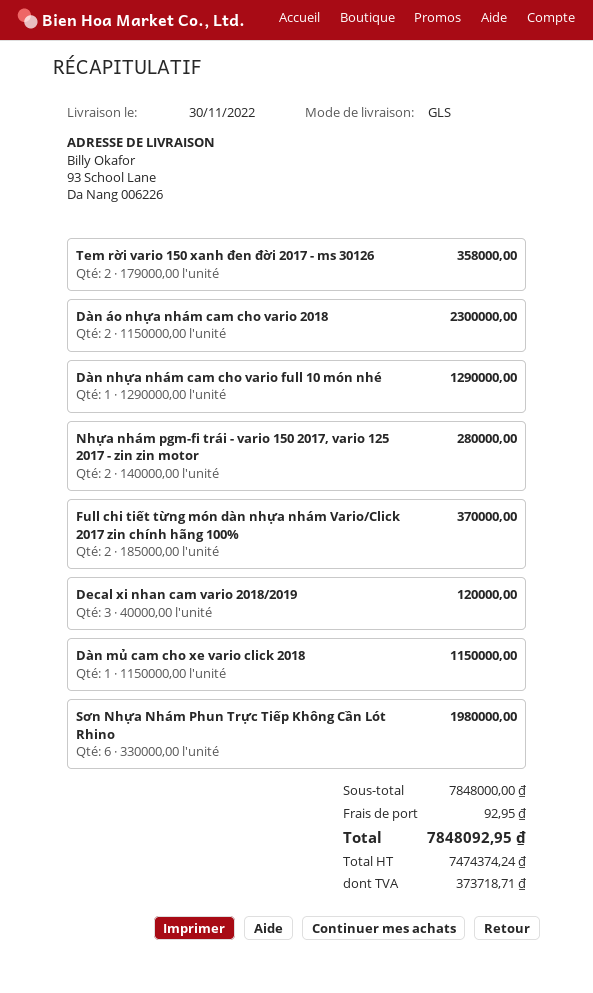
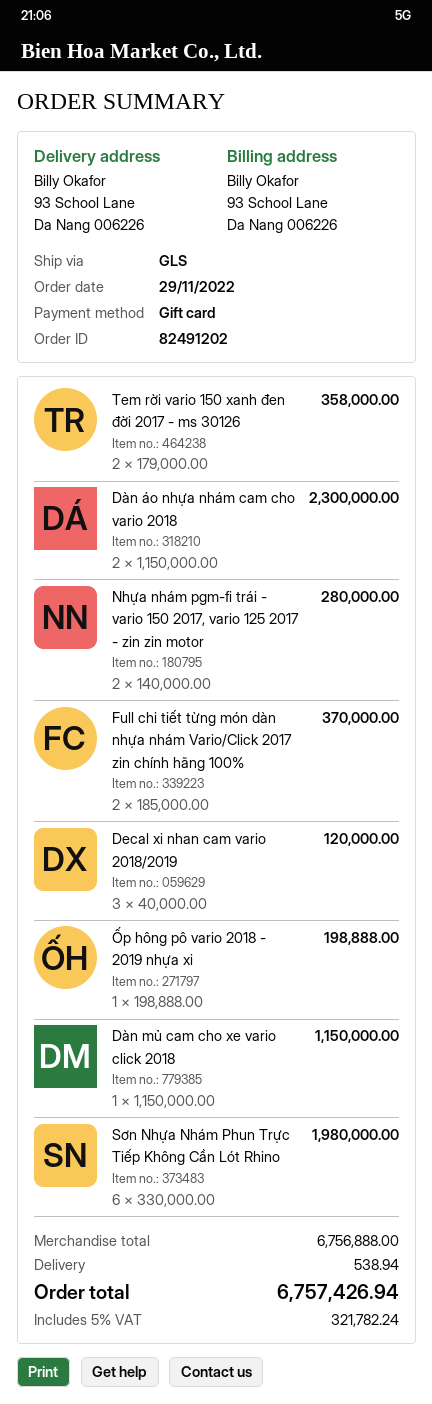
Dàn nhựa nhám cam cho vario full 10 món nhé: 1 x 1290000.00 = 1290000.00 -> none
Ốp hông pô vario 2018 - 2019 nhựa xi: none -> 1 x 198888.00 = 198888.00
subtotal: 7848000.00 -> 6756888.00
shipping: 92.95 -> 538.94
tax: 373718.71 -> 321782.24
total: 7848092.95 -> 6757426.94

